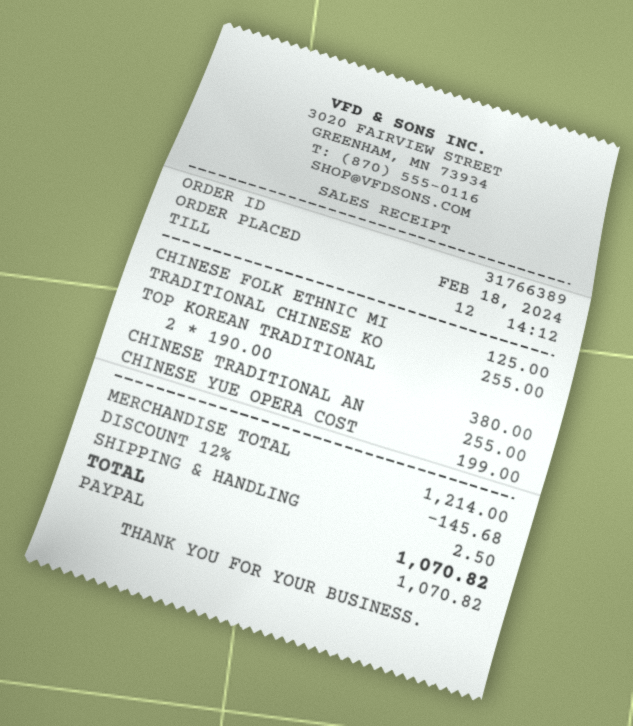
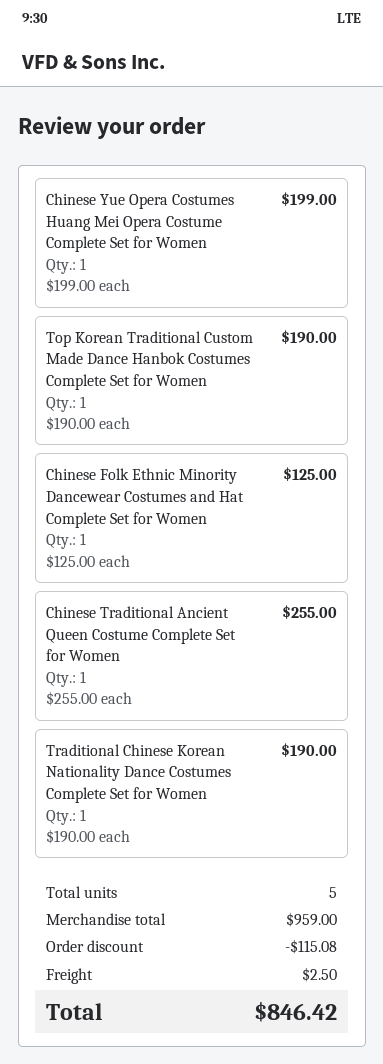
TRADITIONAL CHINESE KO: 1 x 255.00 = 255.00 -> 1 x 190.00 = 190.00
TOP KOREAN TRADITIONAL: 2 x 190.00 = 380.00 -> 1 x 190.00 = 190.00
subtotal: 1214.00 -> 959.00
discount: 145.68 -> 115.08
total: 1070.82 -> 846.42

